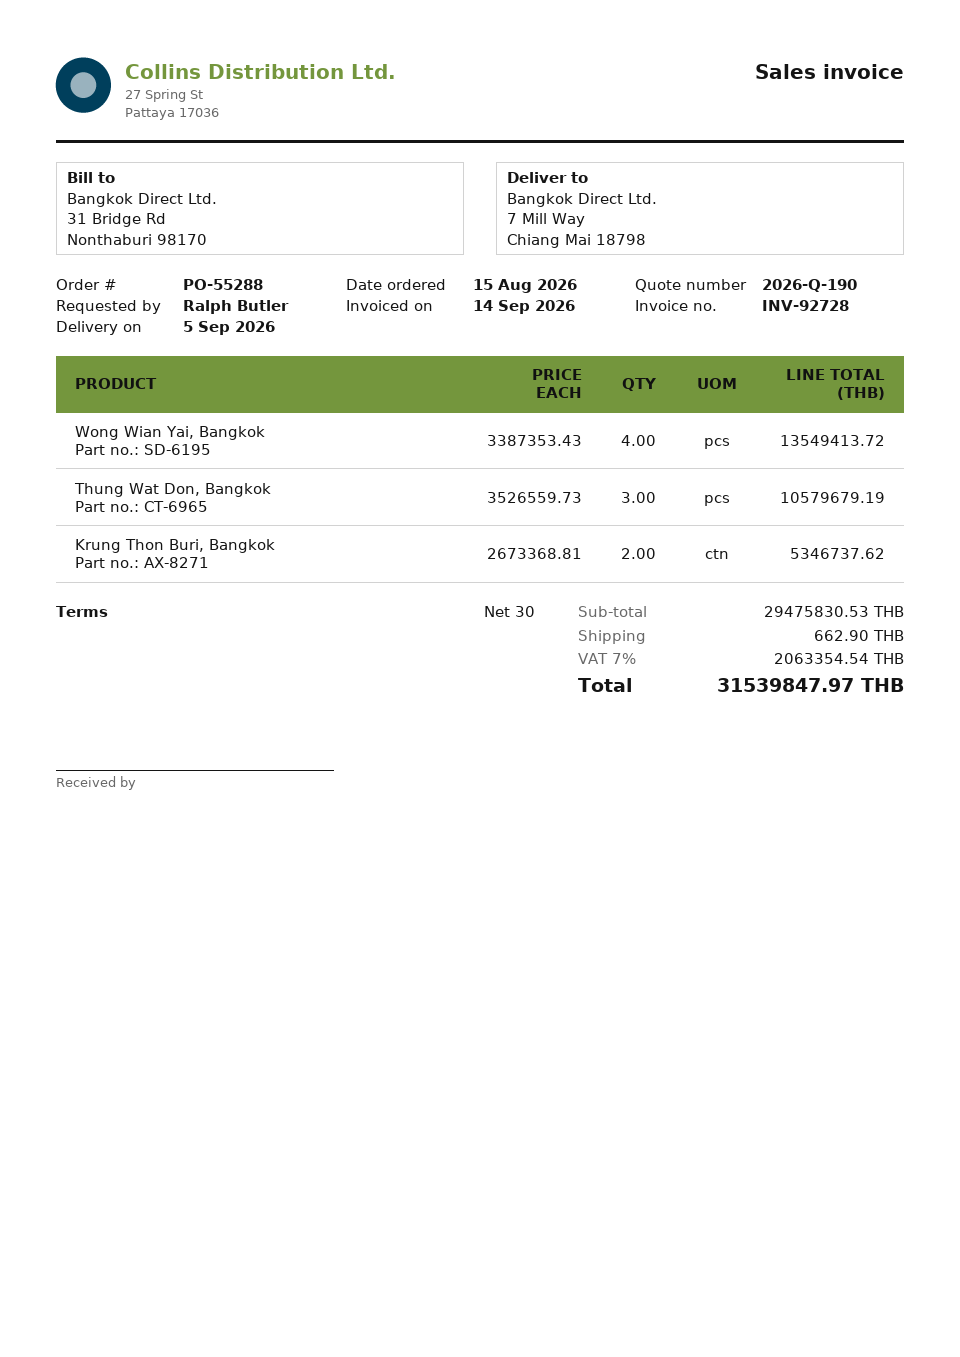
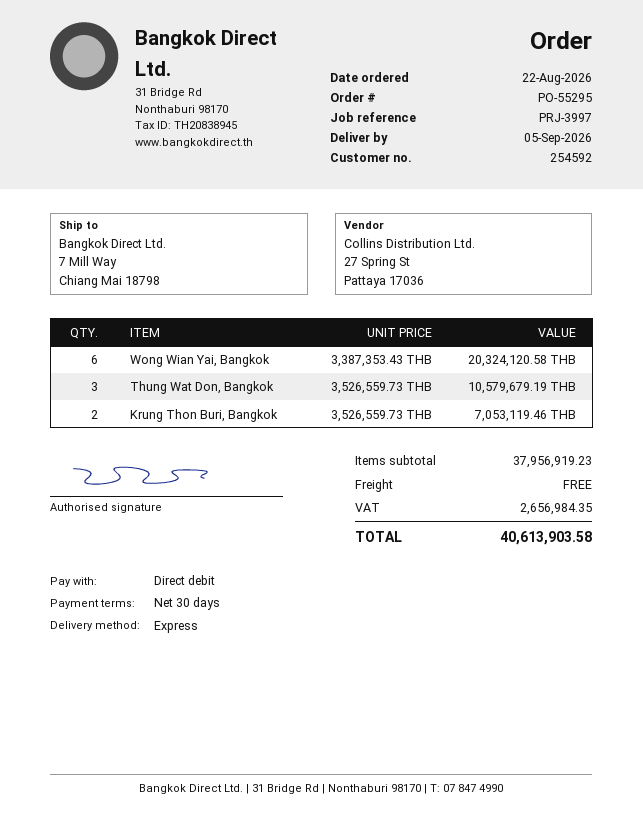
order number: PO-55288 -> PO-55295
order date: 2026-08-15 -> 2026-08-22
Wong Wian Yai, Bangkok: 4 x 3387353.43 = 13549413.72 -> 6 x 3387353.43 = 20324120.58
Krung Thon Buri, Bangkok: 2 x 2673368.81 = 5346737.62 -> 2 x 3526559.73 = 7053119.46
subtotal: 29475830.53 -> 37956919.23
shipping: 662.90 -> 0.00
tax: 2063354.54 -> 2656984.35
total: 31539847.97 -> 40613903.58

